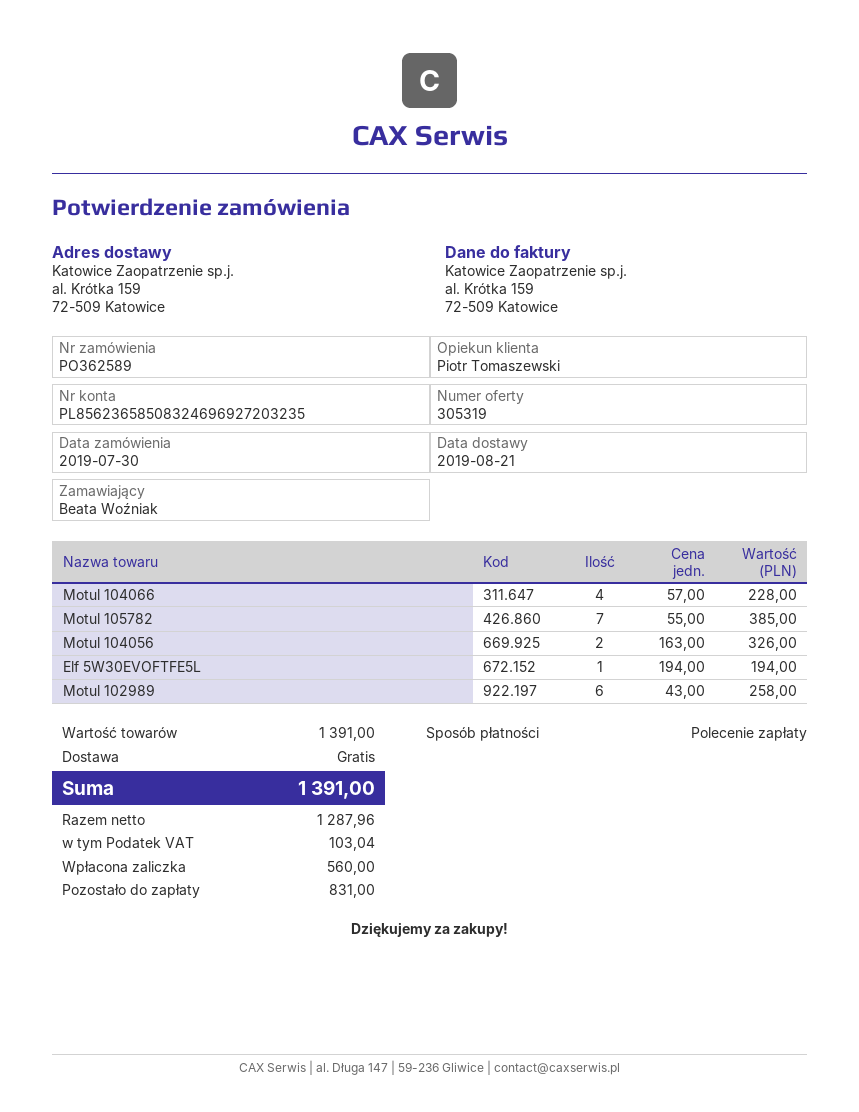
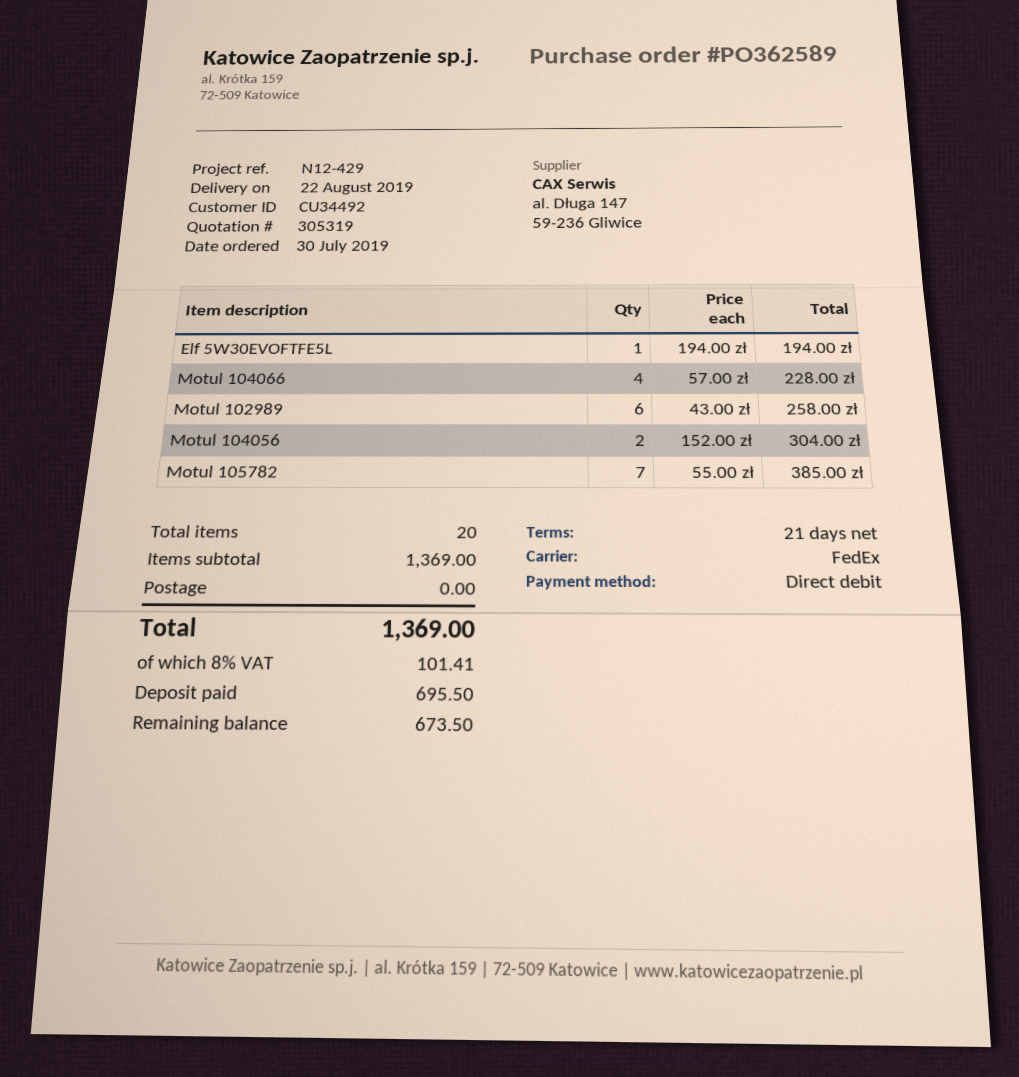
delivery date: 2019-08-21 -> 2019-08-22
Motul 104056: 2 x 163.00 = 326.00 -> 2 x 152.00 = 304.00
subtotal: 1391.00 -> 1369.00
tax: 103.04 -> 101.41
total: 1391.00 -> 1369.00
deposit: 560.00 -> 695.50
balance: 831.00 -> 673.50

